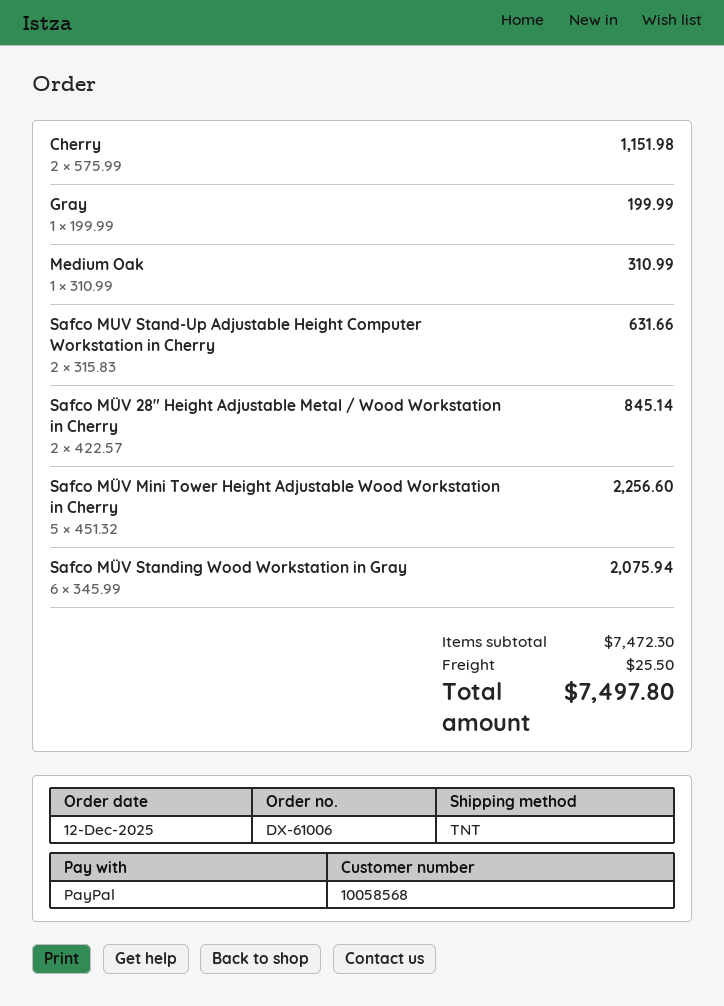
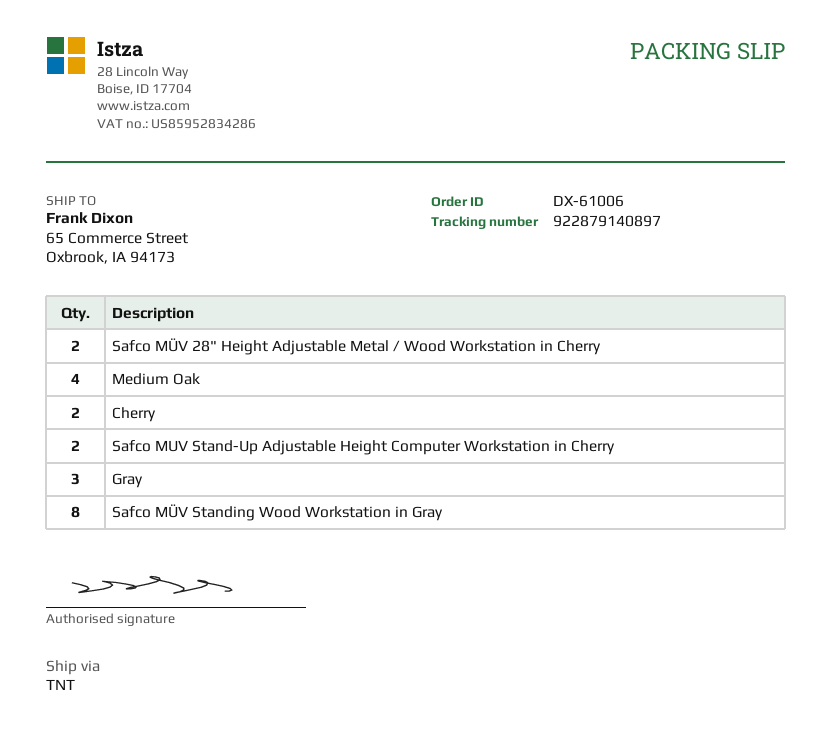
Gray: 1 -> 3
Medium Oak: 1 -> 4
Safco MÜV Mini Tower Height Adjustable Wood Workstation in Cherry: 5 -> none
Safco MÜV Standing Wood Workstation in Gray: 6 -> 8

